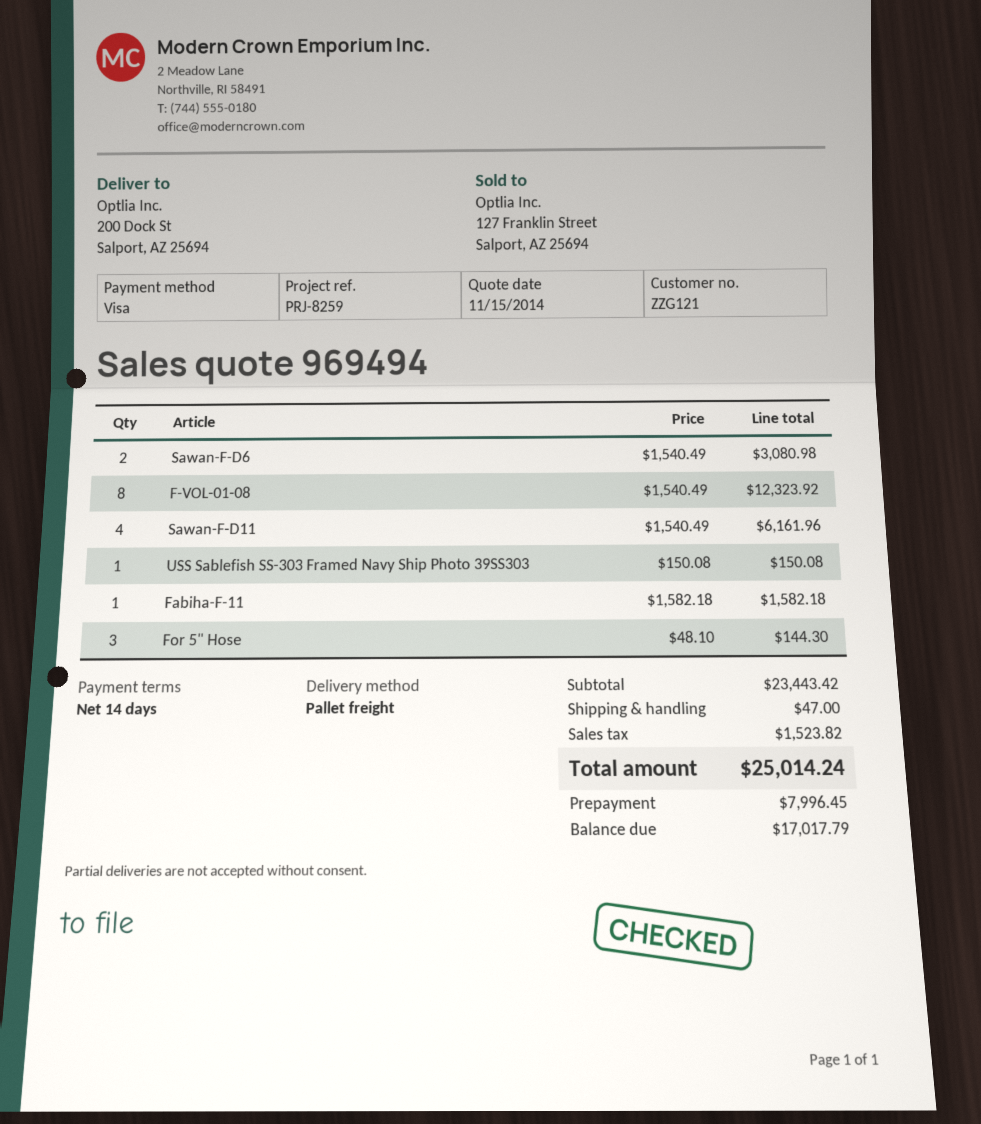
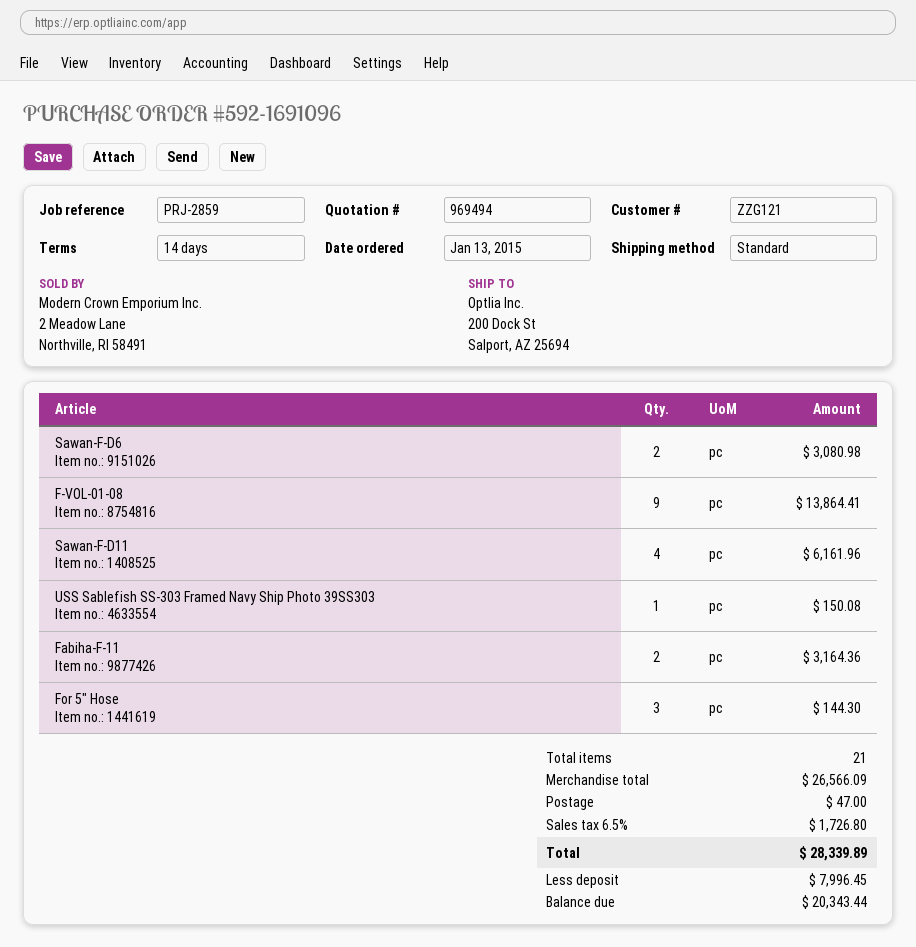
reference: PRJ-8259 -> PRJ-2859
shipping method: pallet freight -> standard
F-VOL-01-08: 8 for 12323.92 -> 9 for 13864.41
Fabiha-F-11: 1 for 1582.18 -> 2 for 3164.36
subtotal: 23443.42 -> 26566.09
tax: 1523.82 -> 1726.80
total: 25014.24 -> 28339.89
balance: 17017.79 -> 20343.44

